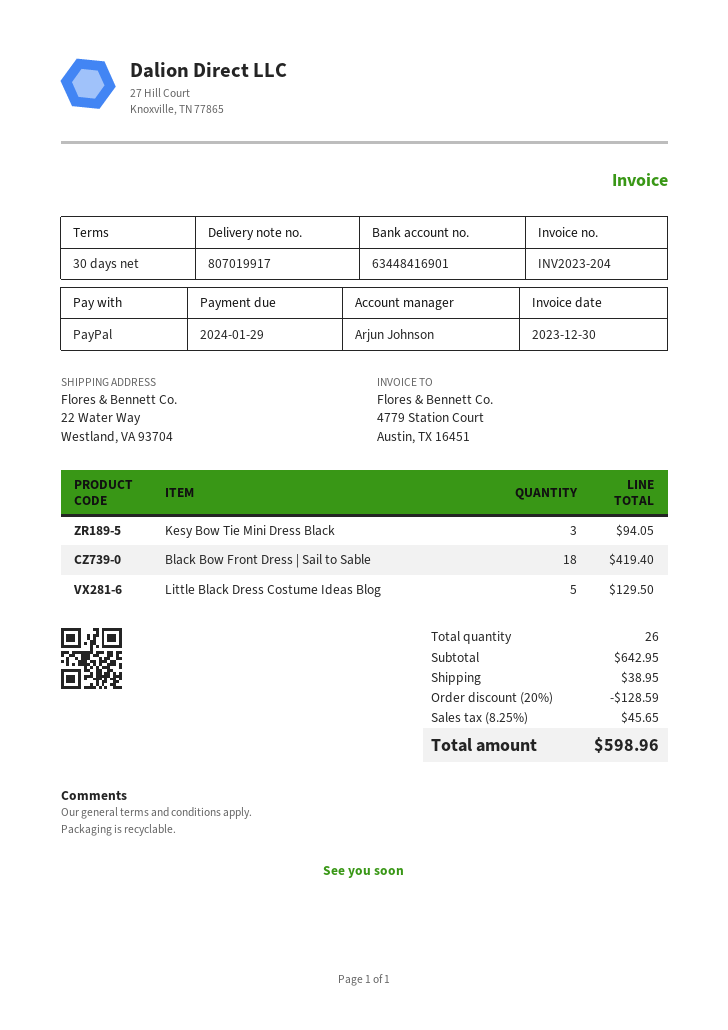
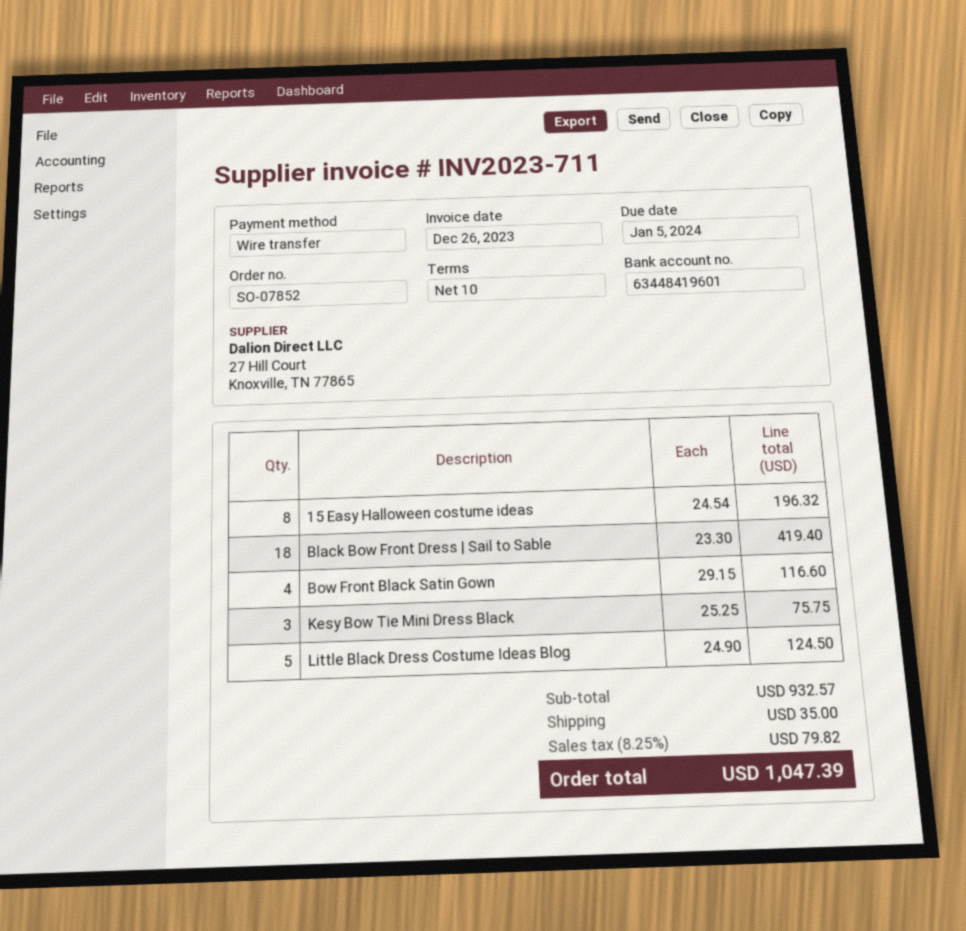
invoice number: INV2023-204 -> INV2023-711
invoice date: 2023-12-30 -> 2023-12-26
payment terms: 30 days -> 10 days
due date: 2024-01-29 -> 2024-01-05
payment method: PayPal -> bank transfer
bank account: 63448416901 -> 63448419601
Kesy Bow Tie Mini Dress Black: 3 for 94.05 -> 3 for 75.75
Little Black Dress Costume Ideas Blog: 5 for 129.50 -> 5 for 124.50
15 Easy Halloween costume ideas: none -> 8 for 196.32
Bow Front Black Satin Gown: none -> 4 for 116.60
subtotal: 642.95 -> 932.57
discount: 20% = 128.59 -> none
shipping: 38.95 -> 35.00
tax: 8.25% = 45.65 -> 8.25% = 79.82
total: 598.96 -> 1047.39

